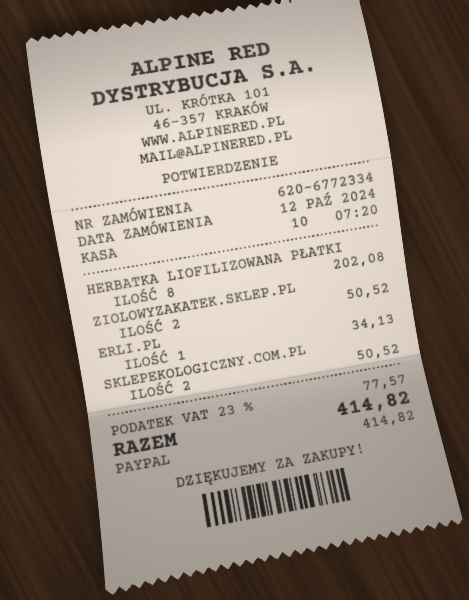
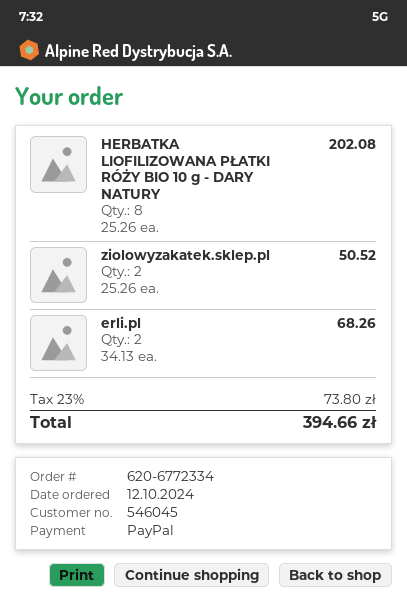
ERLI.PL: 1 for 34.13 -> 2 for 68.26
SKLEPEKOLOGICZNY.COM.PL: 2 for 50.52 -> none
tax: 23% = 77.57 -> 23% = 73.80
total: 414.82 -> 394.66

